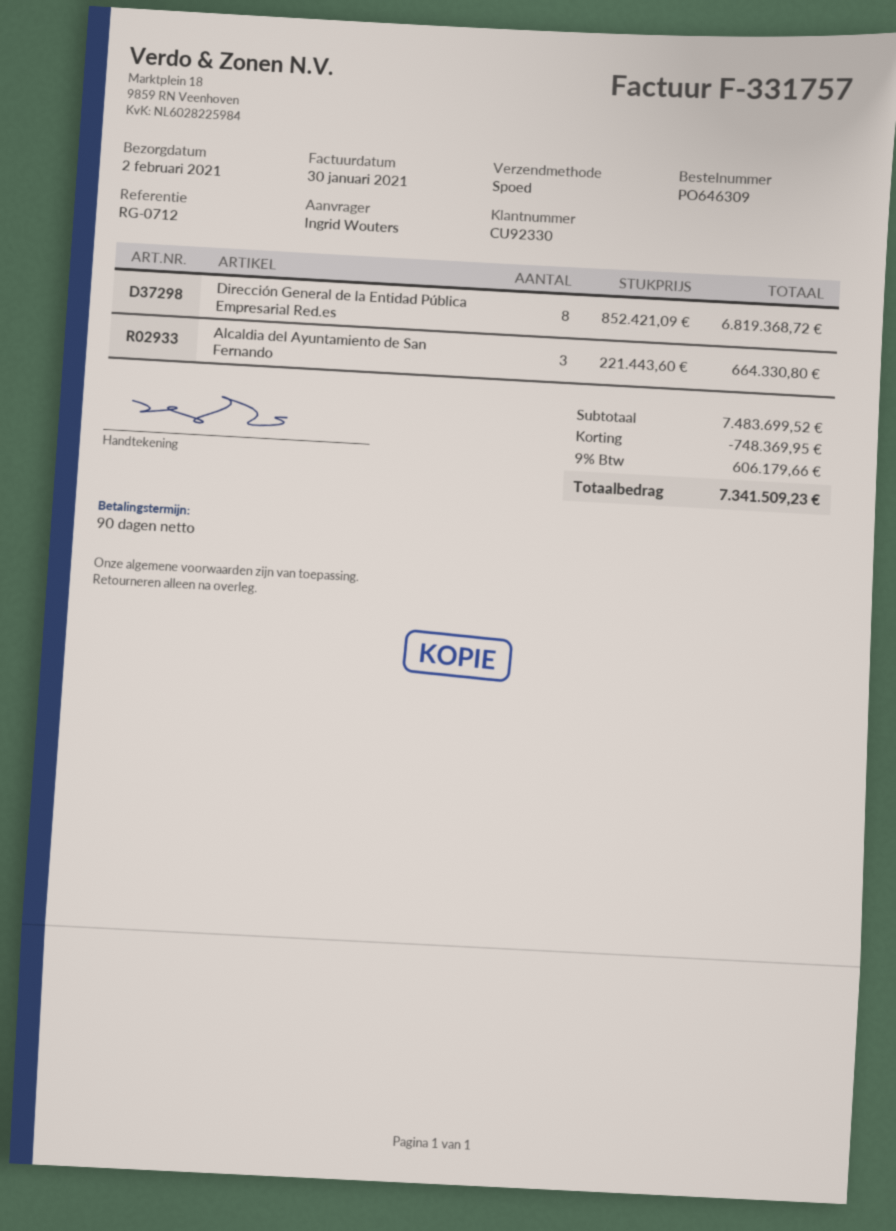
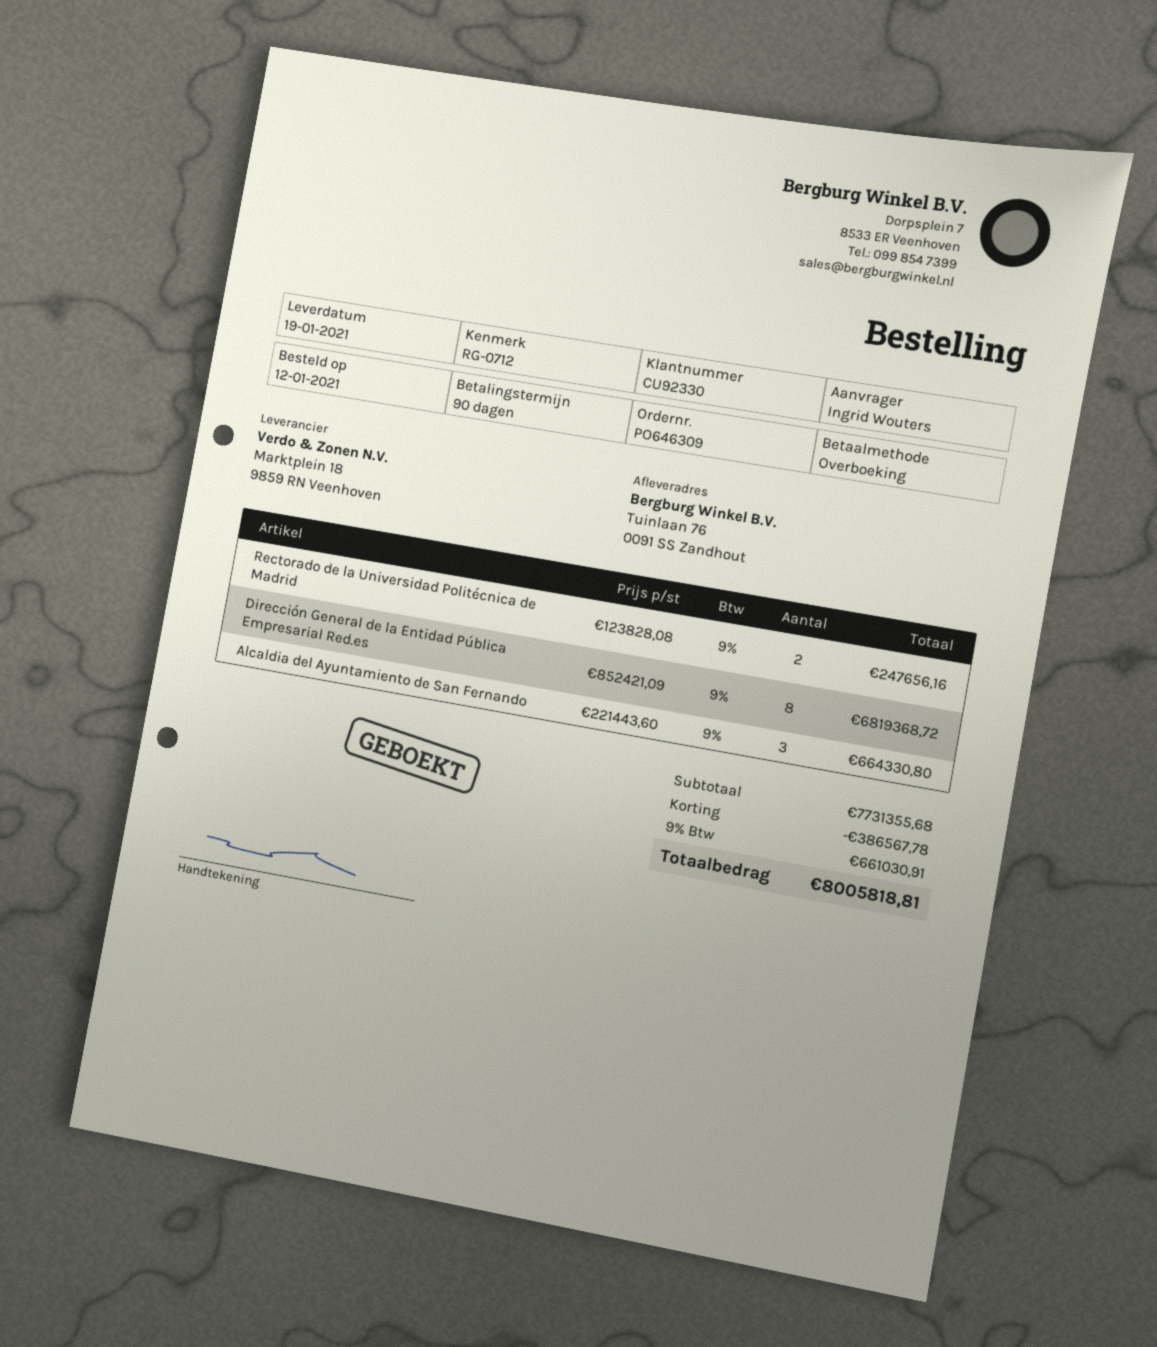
delivery date: 2021-02-02 -> 2021-01-19
Rectorado de la Universidad Politécnica de Madrid: none -> 2 x 123828.08 = 247656.16
subtotal: 7483699.52 -> 7731355.68
discount: 748369.95 -> 386567.78
tax: 9% = 606179.66 -> 9% = 661030.91
total: 7341509.23 -> 8005818.81

